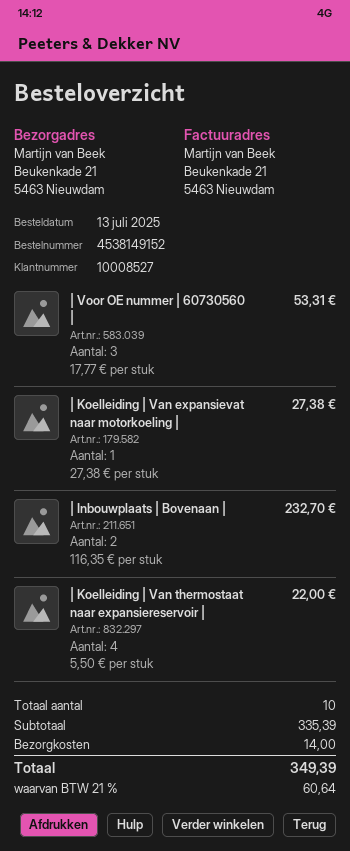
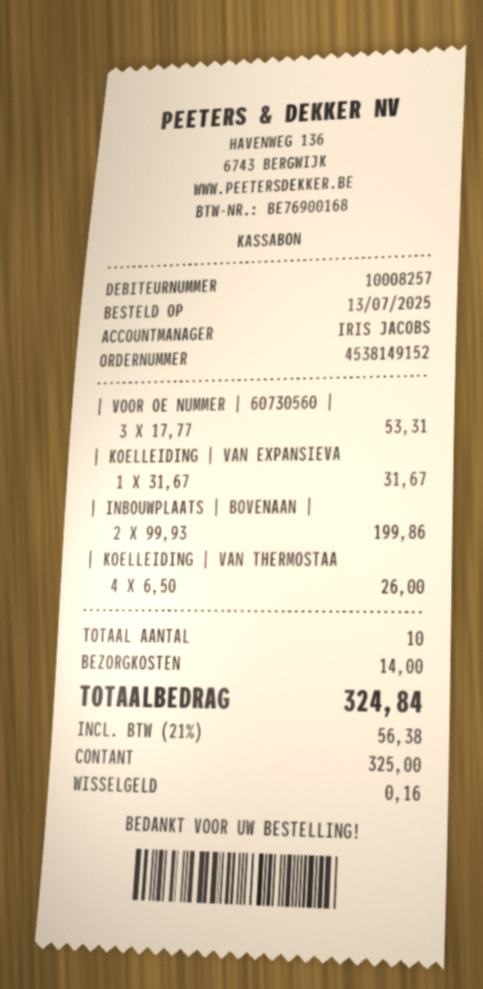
customer number: 10008527 -> 10008257
| Koelleiding | Van expansievat naar motorkoeling |: 1 x 27.38 = 27.38 -> 1 x 31.67 = 31.67
| Inbouwplaats | Bovenaan |: 2 x 116.35 = 232.70 -> 2 x 99.93 = 199.86
| Koelleiding | Van thermostaat naar expansiereservoir |: 4 x 5.50 = 22.00 -> 4 x 6.50 = 26.00
tax: 21% = 60.64 -> 21% = 56.38
total: 349.39 -> 324.84

